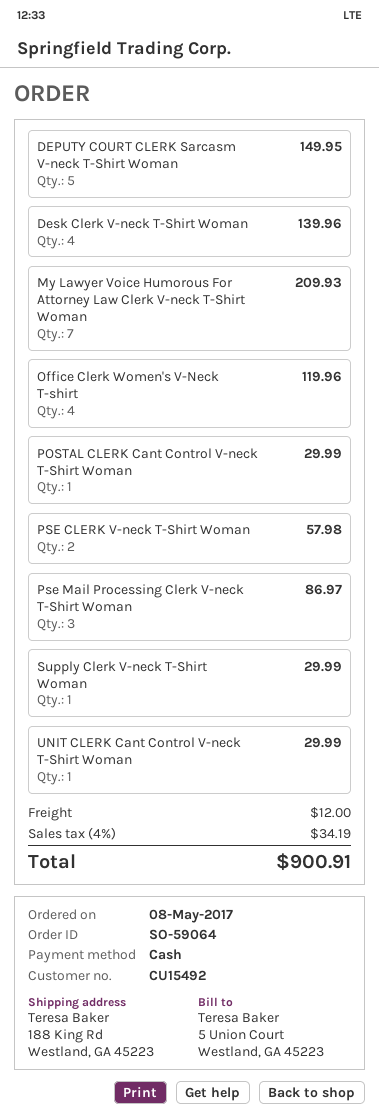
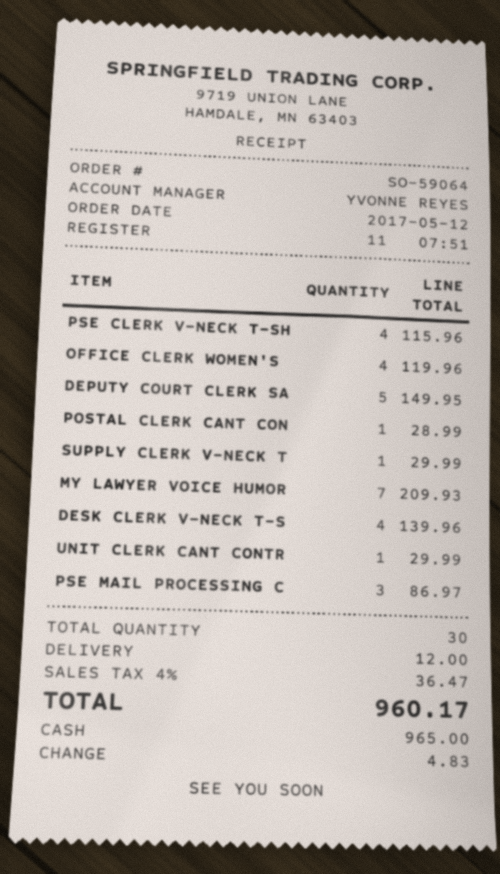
order date: 2017-05-08 -> 2017-05-12
POSTAL CLERK Cant Control V-neck T-Shirt Woman: 1 for 29.99 -> 1 for 28.99
PSE CLERK V-neck T-Shirt Woman: 2 for 57.98 -> 4 for 115.96
tax: 4% = 34.19 -> 4% = 36.47
total: 900.91 -> 960.17

